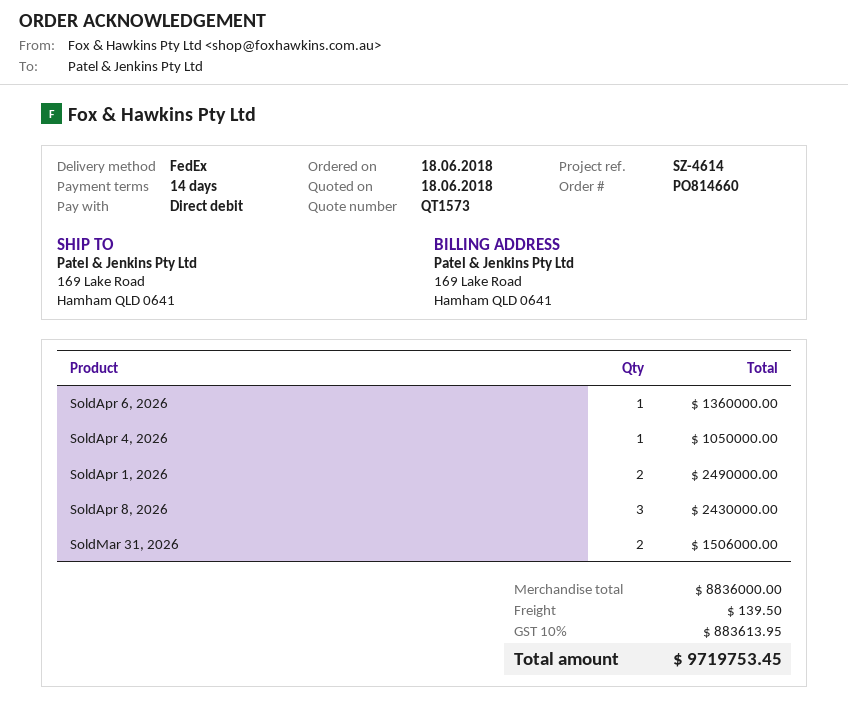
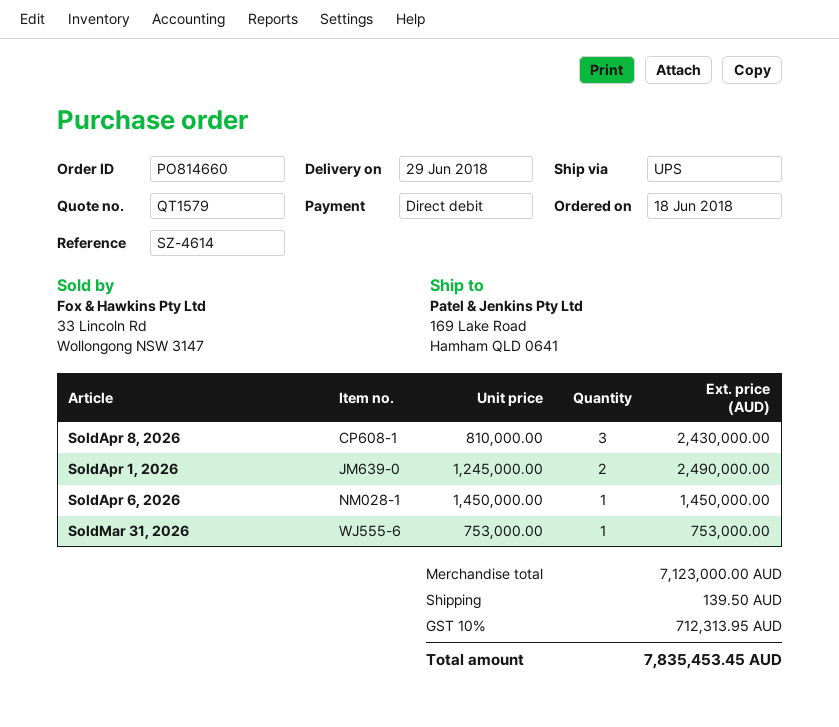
quote number: QT1573 -> QT1579
shipping method: FedEx -> UPS
SoldApr 6, 2026: 1 for 1360000.00 -> 1 for 1450000.00
SoldApr 4, 2026: 1 for 1050000.00 -> none
SoldMar 31, 2026: 2 for 1506000.00 -> 1 for 753000.00
subtotal: 8836000.00 -> 7123000.00
tax: 10% = 883613.95 -> 10% = 712313.95
total: 9719753.45 -> 7835453.45

